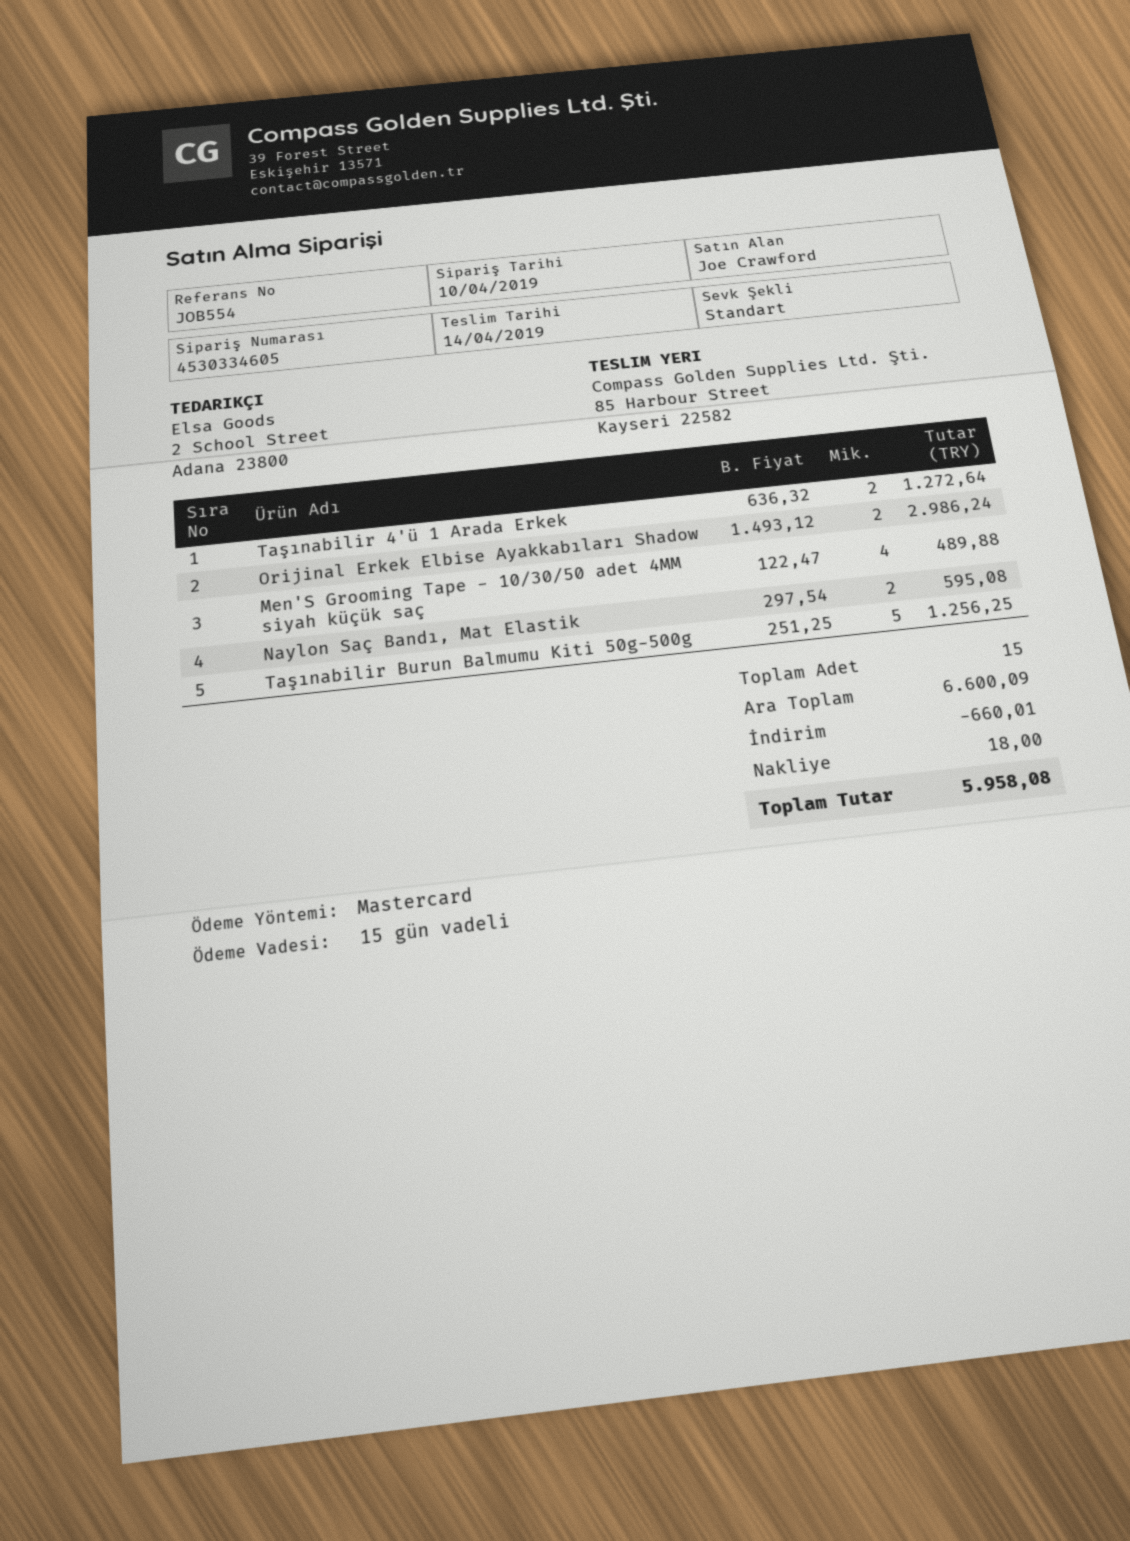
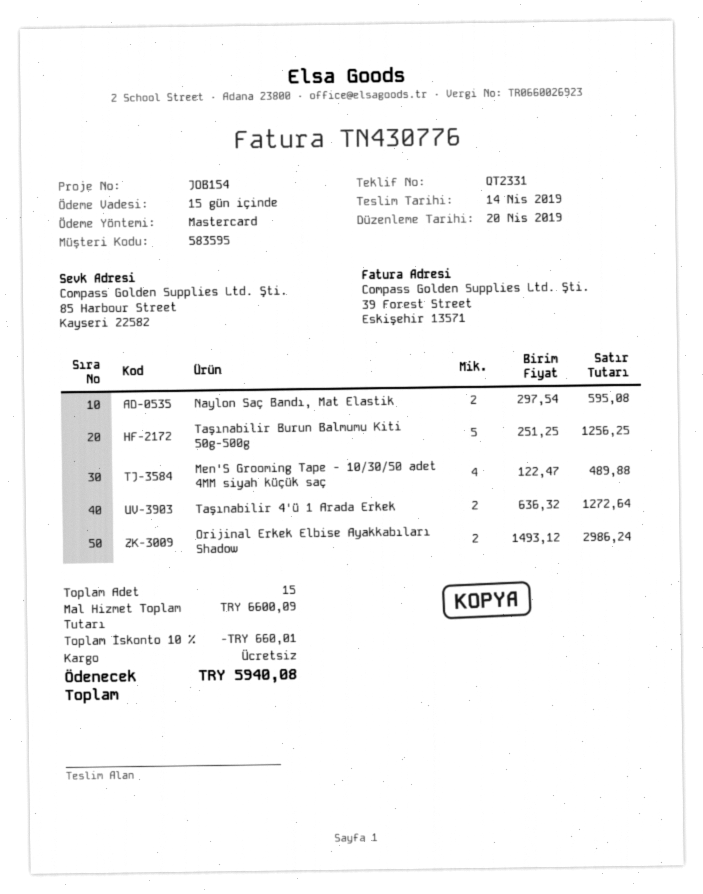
reference: JOB554 -> JOB154
shipping: 18.00 -> 0.00
total: 5958.08 -> 5940.08

